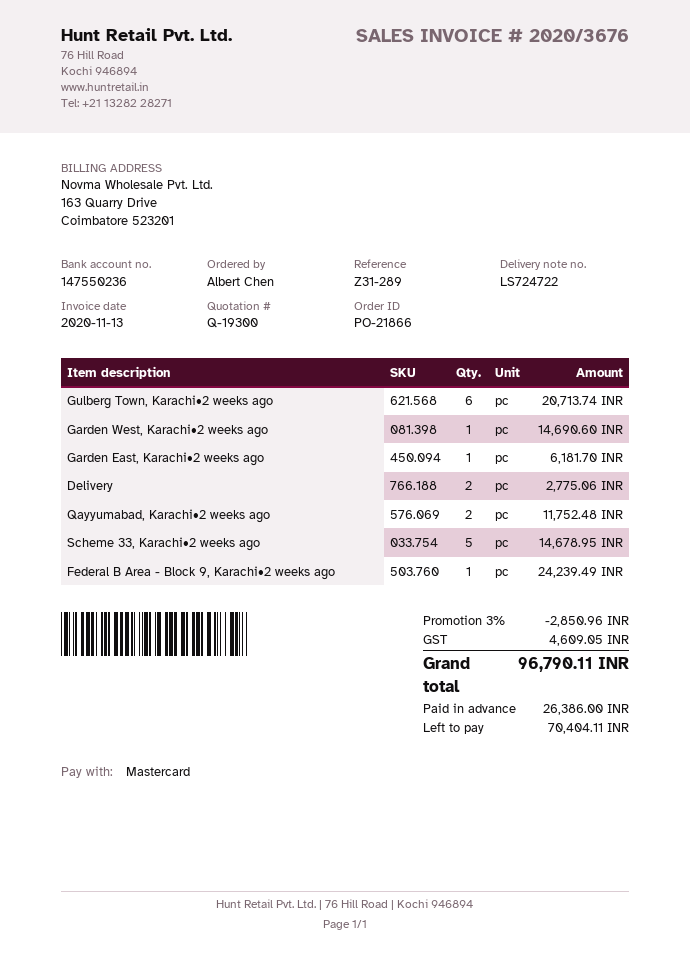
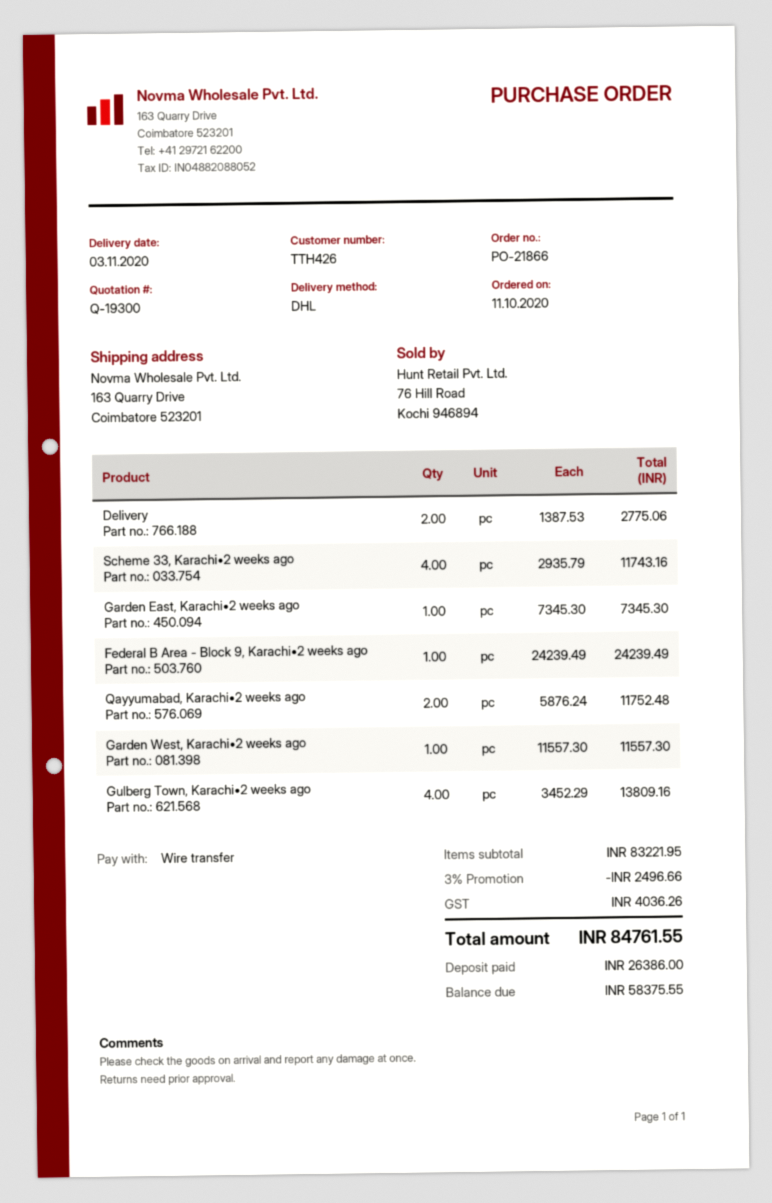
payment method: Mastercard -> bank transfer
Gulberg Town, Karachi•2 weeks ago: 6 for 20713.74 -> 4 for 13809.16
Garden West, Karachi•2 weeks ago: 1 for 14690.60 -> 1 for 11557.30
Garden East, Karachi•2 weeks ago: 1 for 6181.70 -> 1 for 7345.30
Scheme 33, Karachi•2 weeks ago: 5 for 14678.95 -> 4 for 11743.16
discount: 3% = 2850.96 -> 3% = 2496.66
tax: 4609.05 -> 4036.26
total: 96790.11 -> 84761.55
balance: 70404.11 -> 58375.55

